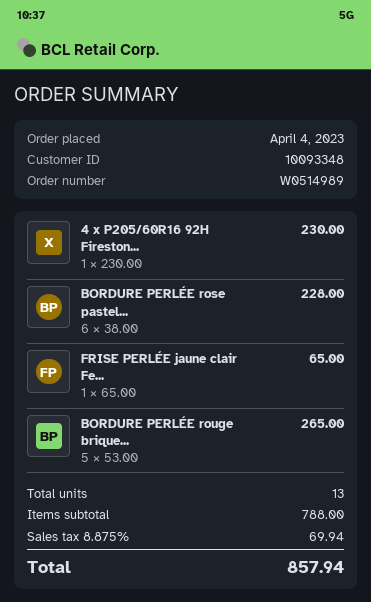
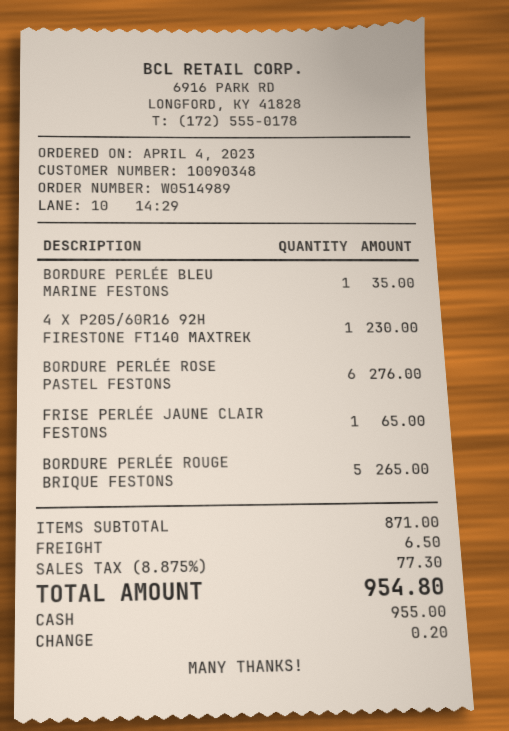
customer number: 10093348 -> 10090348
BORDURE PERLÉE rose pastel...: 6 for 228.00 -> 6 for 276.00
BORDURE PERLÉE BLEU MARINE FESTONS: none -> 1 for 35.00
subtotal: 788.00 -> 871.00
shipping: none -> 6.50
tax: 8.875% = 69.94 -> 8.875% = 77.30
total: 857.94 -> 954.80

